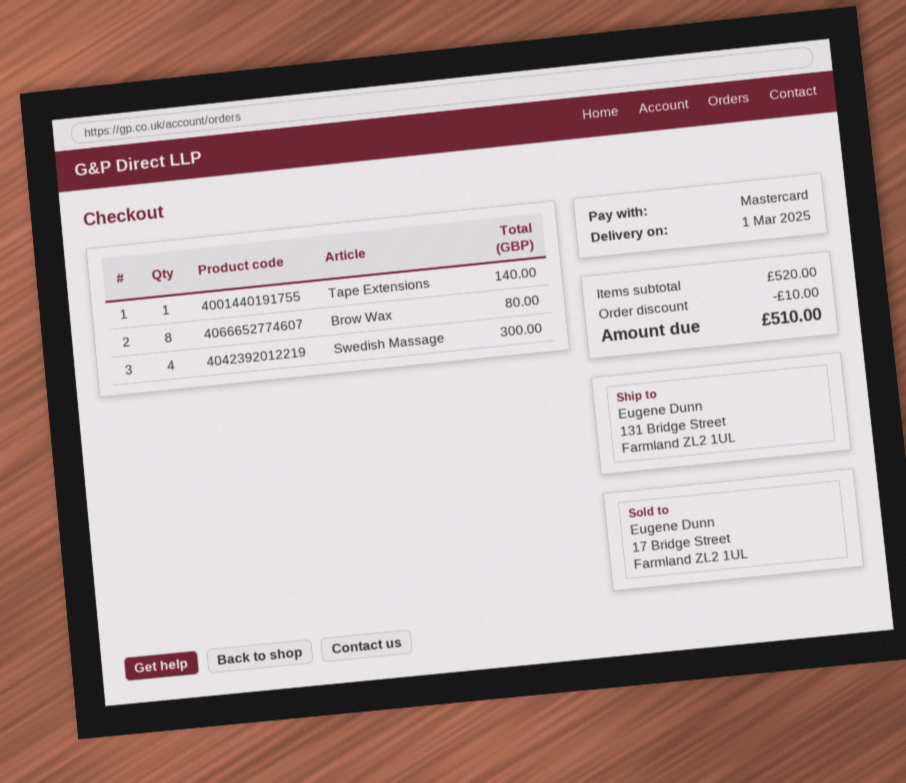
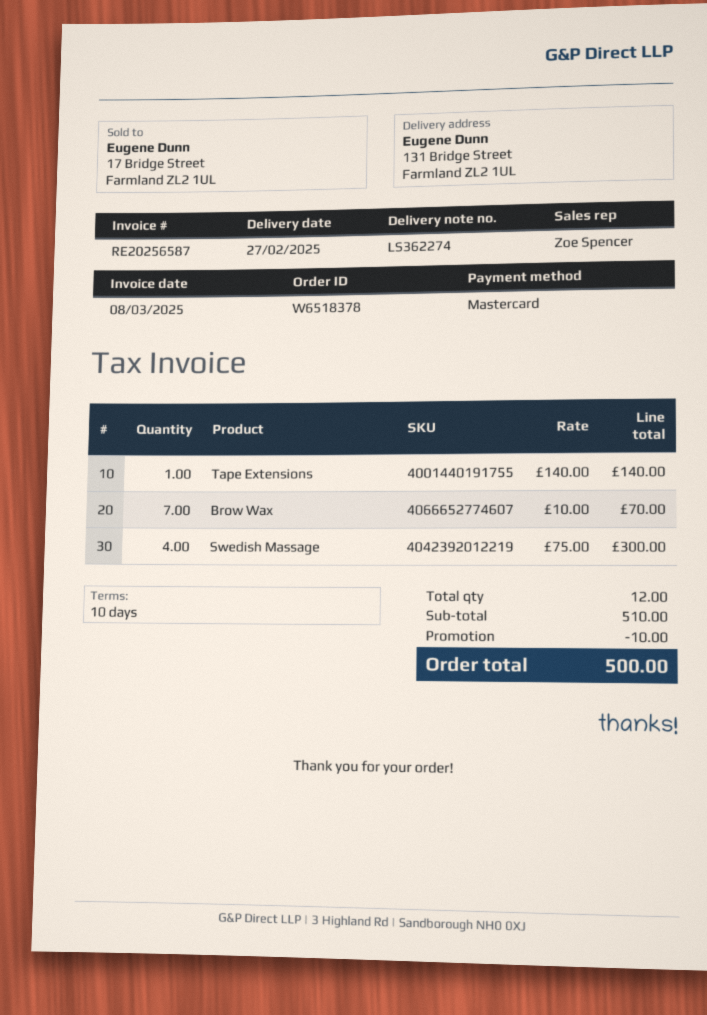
delivery date: 2025-03-01 -> 2025-02-27
Brow Wax: 8 for 80.00 -> 7 for 70.00
subtotal: 520.00 -> 510.00
total: 510.00 -> 500.00

